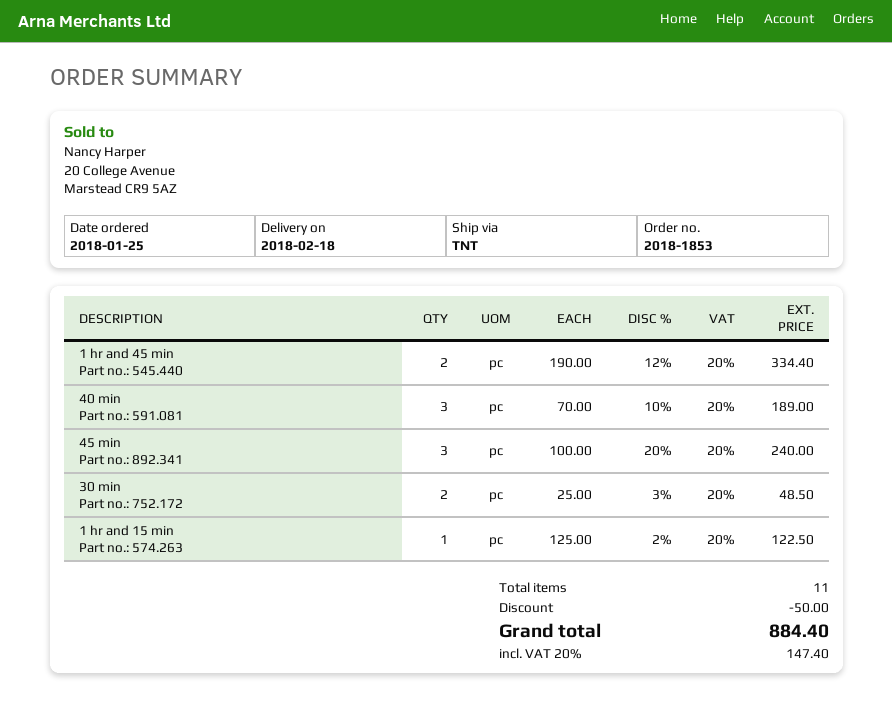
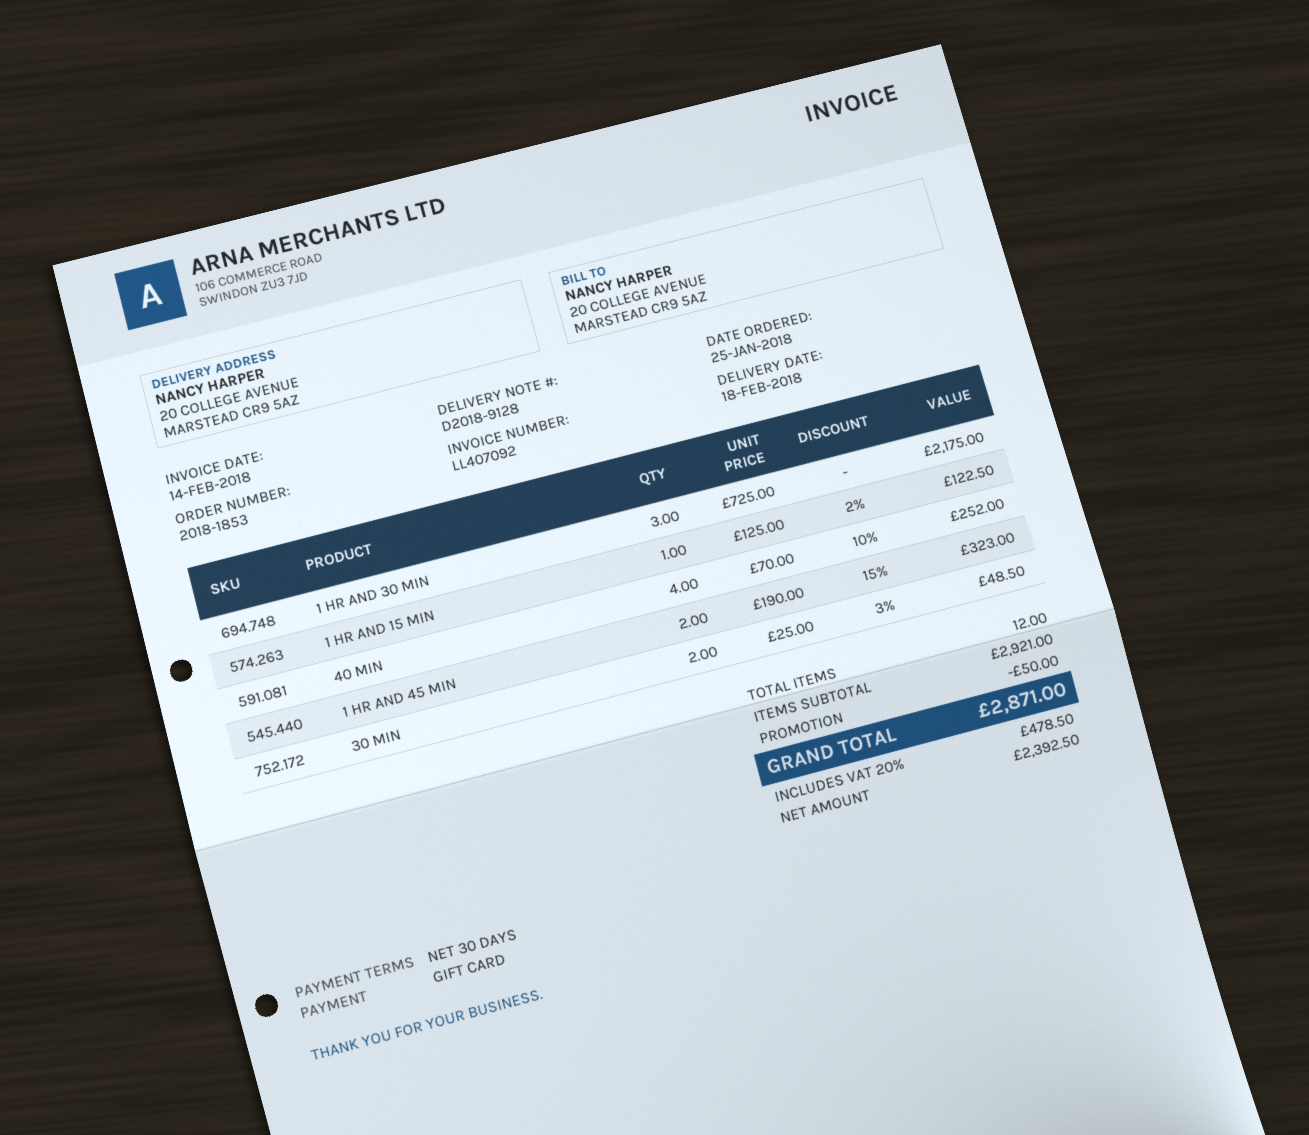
1 hr and 45 min: 2 x 190.00 - 12% = 334.40 -> 2 x 190.00 - 15% = 323.00
40 min: 3 x 70.00 - 10% = 189.00 -> 4 x 70.00 - 10% = 252.00
45 min: 3 x 100.00 - 20% = 240.00 -> none
1 HR AND 30 MIN: none -> 3 x 725.00 = 2175.00
total quantity: 11 -> 12
tax: 20% = 147.40 -> 20% = 478.50
total: 884.40 -> 2871.00

